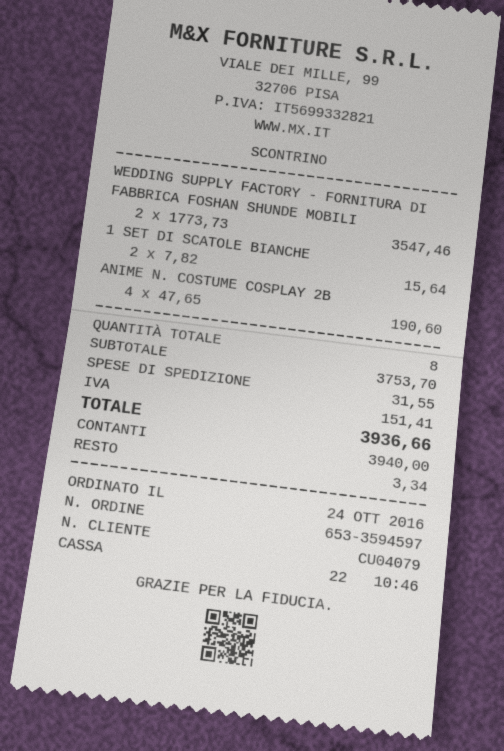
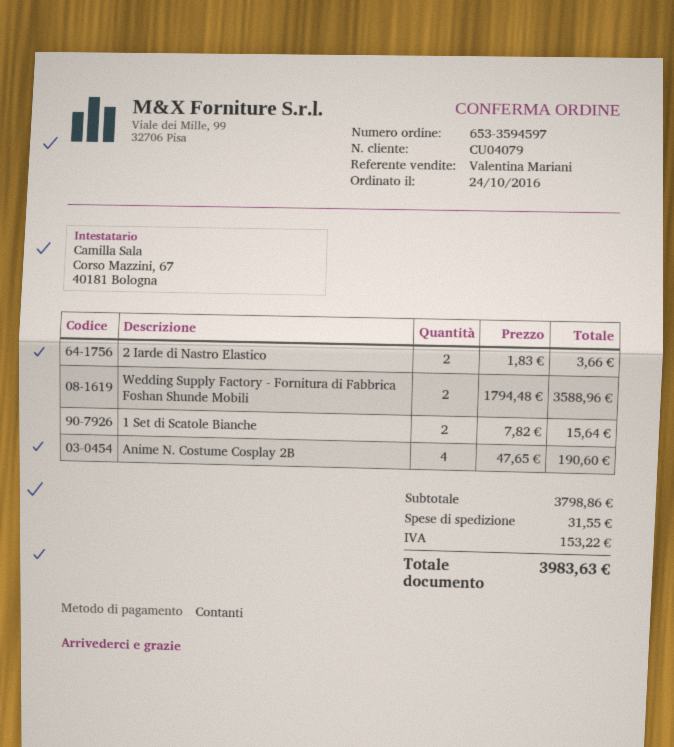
WEDDING SUPPLY FACTORY - FORNITURA DI FABBRICA FOSHAN SHUNDE MOBILI: 2 x 1773.73 = 3547.46 -> 2 x 1794.48 = 3588.96
2 Iarde di Nastro Elastico: none -> 2 x 1.83 = 3.66
subtotal: 3753.70 -> 3798.86
tax: 151.41 -> 153.22
total: 3936.66 -> 3983.63

